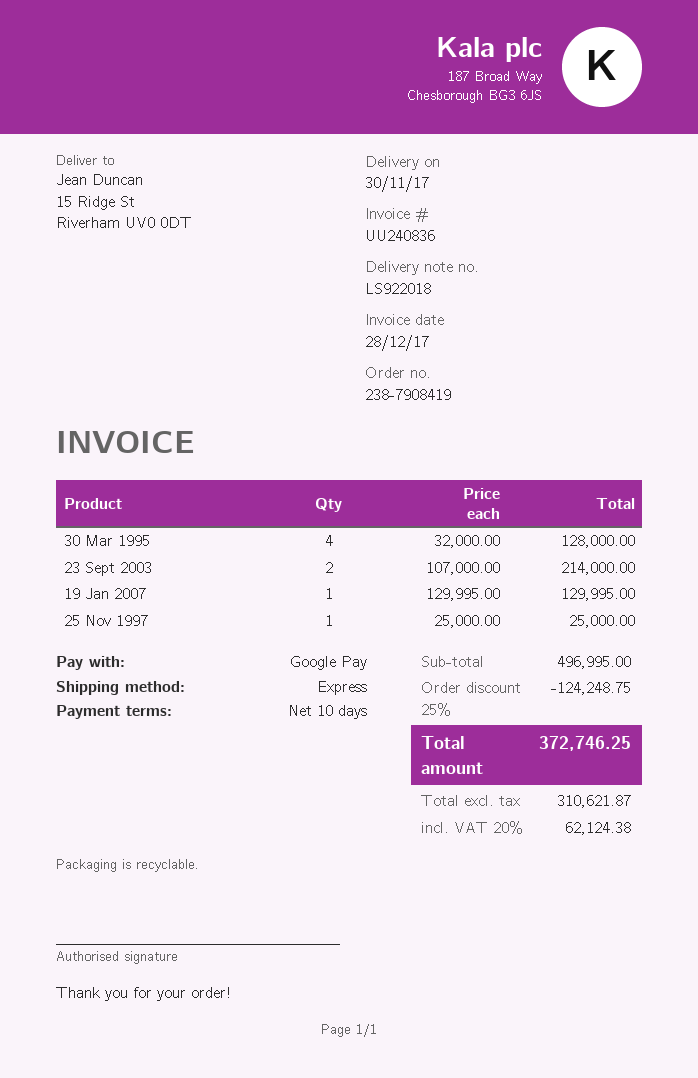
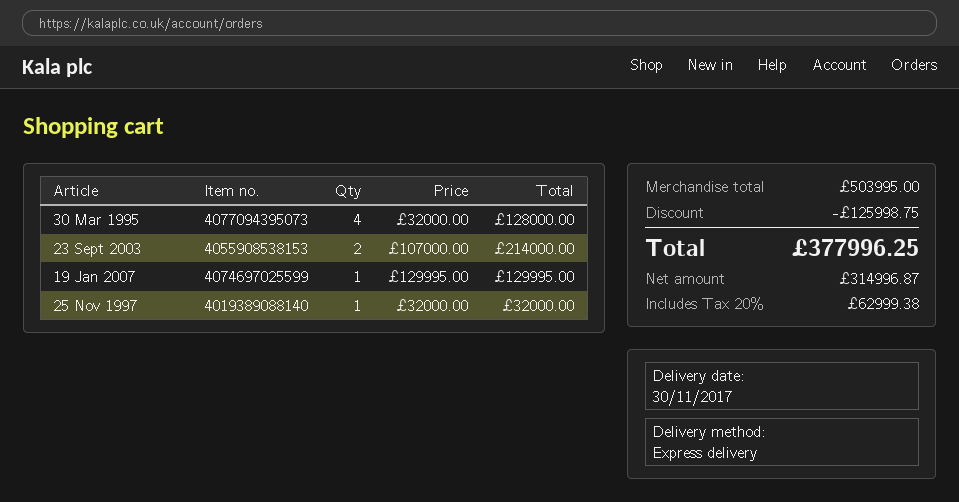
25 Nov 1997: 1 x 25000.00 = 25000.00 -> 1 x 32000.00 = 32000.00
subtotal: 496995.00 -> 503995.00
discount: 124248.75 -> 125998.75
net: 310621.87 -> 314996.87
tax: 20% = 62124.38 -> 20% = 62999.38
total: 372746.25 -> 377996.25

